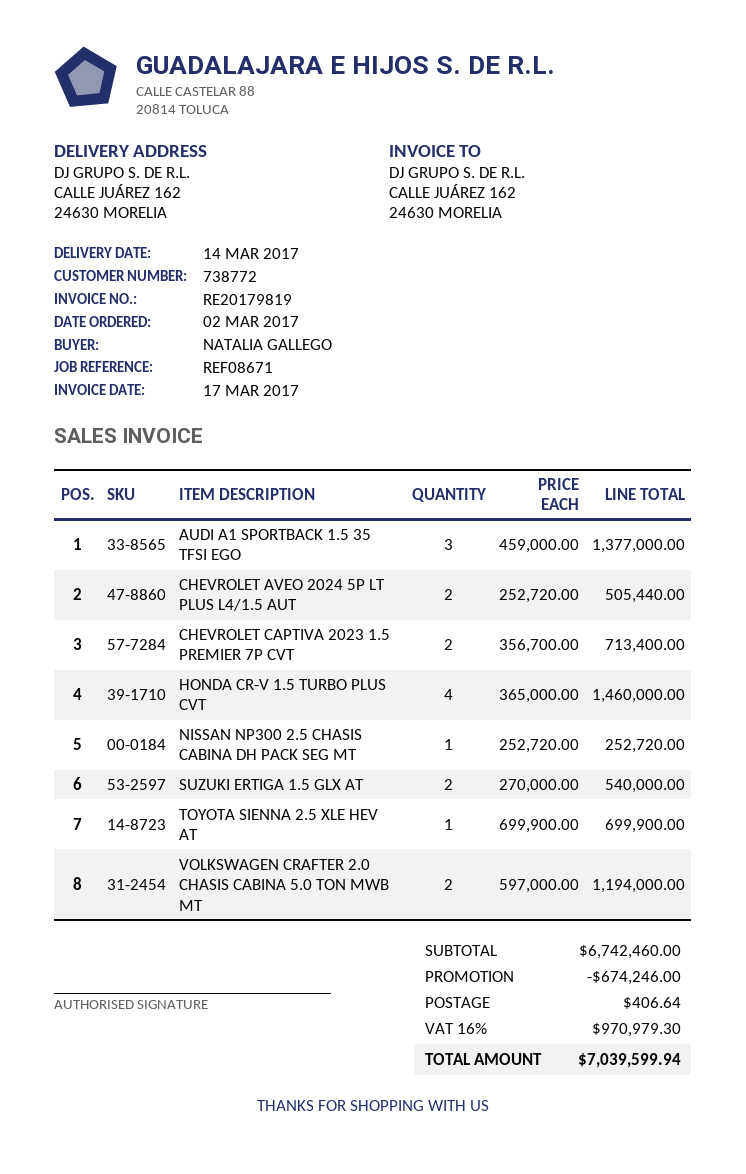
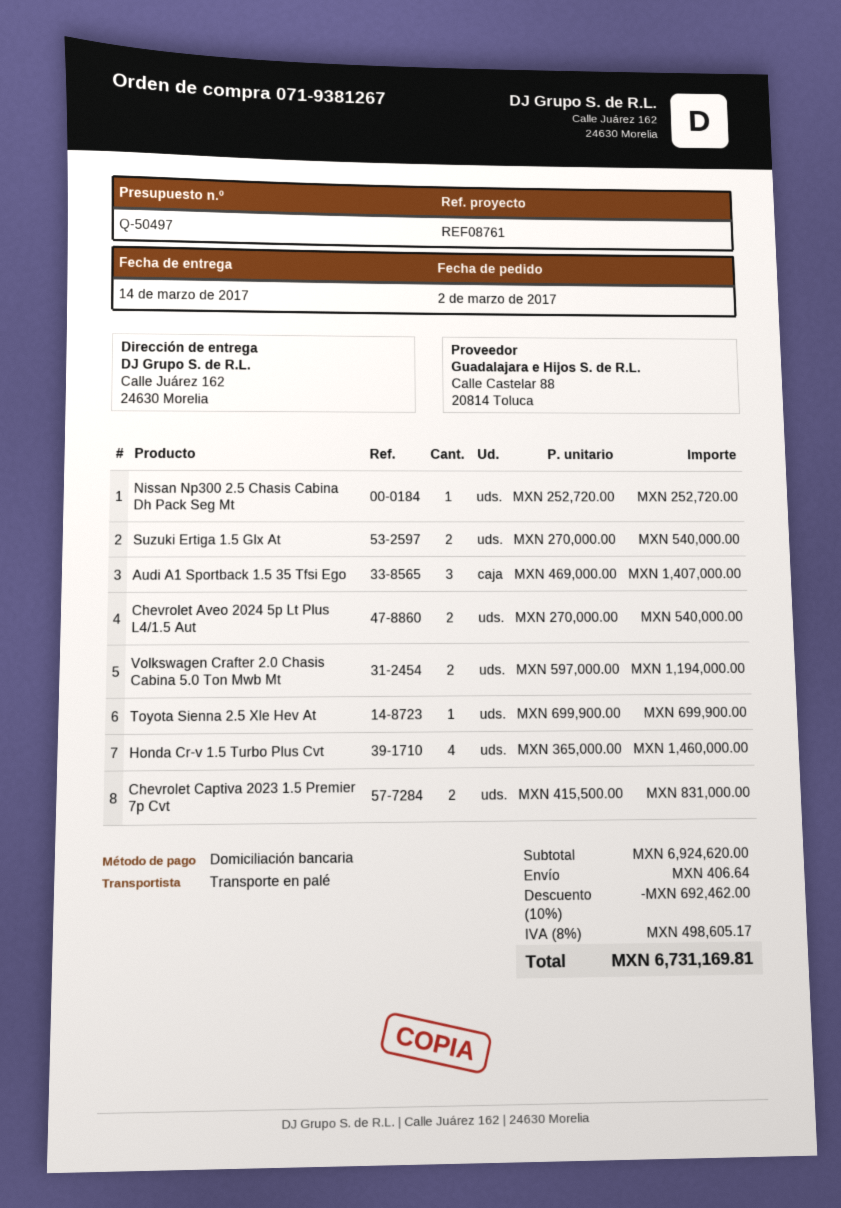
reference: REF08671 -> REF08761
AUDI A1 SPORTBACK 1.5 35 TFSI EGO: 3 x 459000.00 = 1377000.00 -> 3 x 469000.00 = 1407000.00
CHEVROLET AVEO 2024 5P LT PLUS L4/1.5 AUT: 2 x 252720.00 = 505440.00 -> 2 x 270000.00 = 540000.00
CHEVROLET CAPTIVA 2023 1.5 PREMIER 7P CVT: 2 x 356700.00 = 713400.00 -> 2 x 415500.00 = 831000.00
subtotal: 6742460.00 -> 6924620.00
discount: 674246.00 -> 692462.00
tax: 16% = 970979.30 -> 8% = 498605.17
total: 7039599.94 -> 6731169.81

